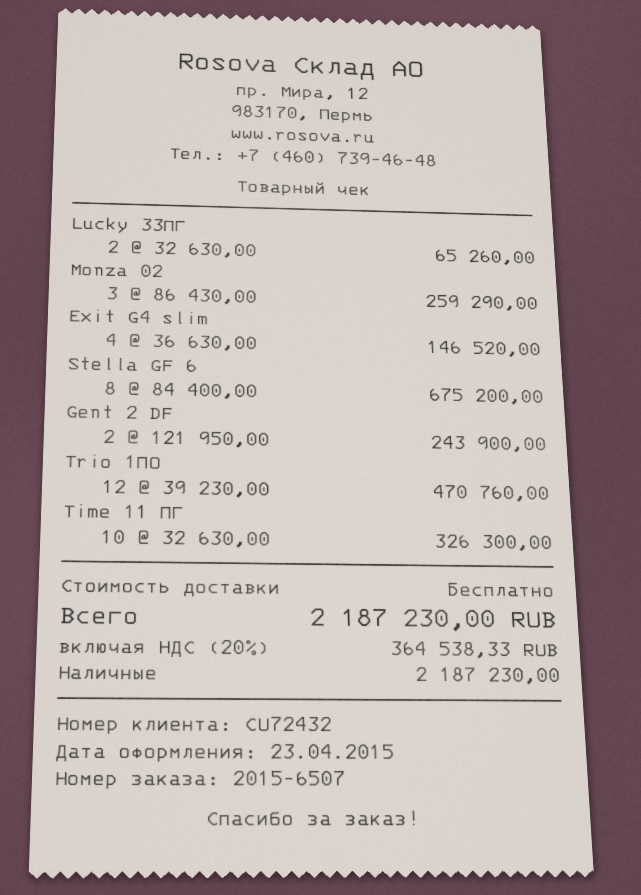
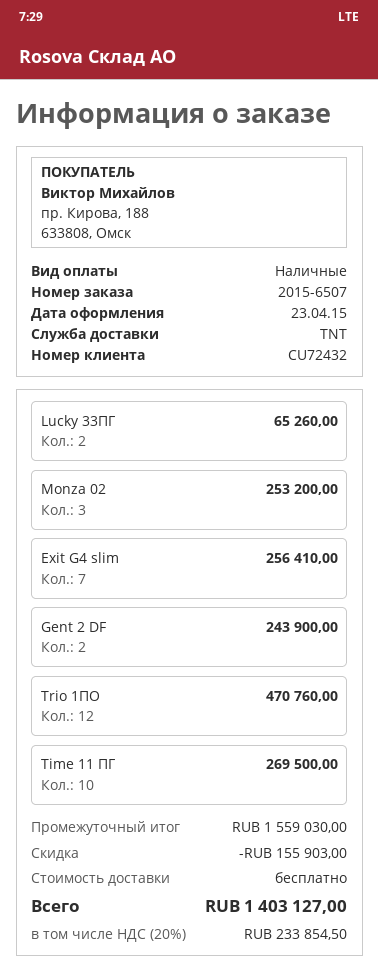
Monza 02: 3 for 259290.00 -> 3 for 253200.00
Exit G4 slim: 4 for 146520.00 -> 7 for 256410.00
Stella GF 6: 8 for 675200.00 -> none
Time 11 ПГ: 10 for 326300.00 -> 10 for 269500.00
discount: none -> 155903.00
tax: 20% = 364538.33 -> 20% = 233854.50
total: 2187230.00 -> 1403127.00

